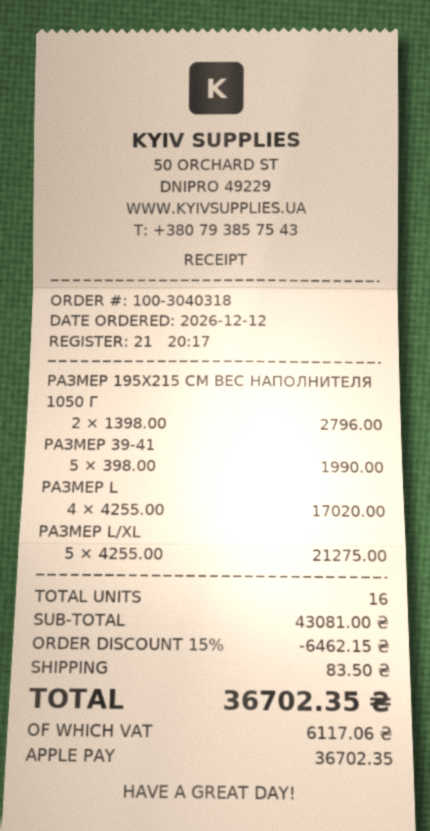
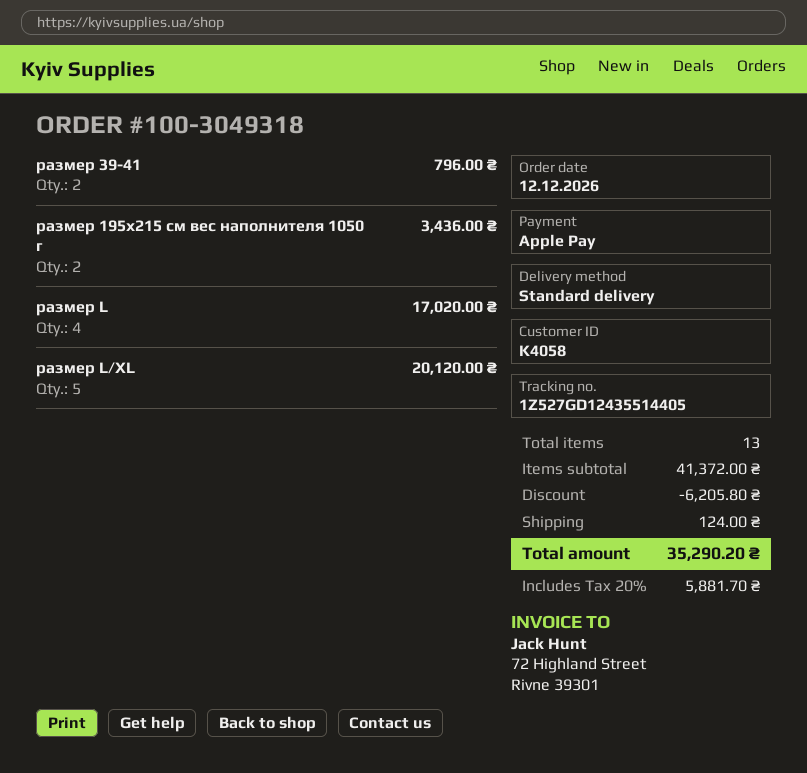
order number: 100-3040318 -> 100-3049318
РАЗМЕР 195Х215 СМ ВЕС НАПОЛНИТЕЛЯ 1050 Г: 2 for 2796.00 -> 2 for 3436.00
РАЗМЕР 39-41: 5 for 1990.00 -> 2 for 796.00
РАЗМЕР L/XL: 5 for 21275.00 -> 5 for 20120.00
total quantity: 16 -> 13
subtotal: 43081.00 -> 41372.00
discount: 6462.15 -> 6205.80
shipping: 83.50 -> 124.00
tax: 6117.06 -> 5881.70
total: 36702.35 -> 35290.20

